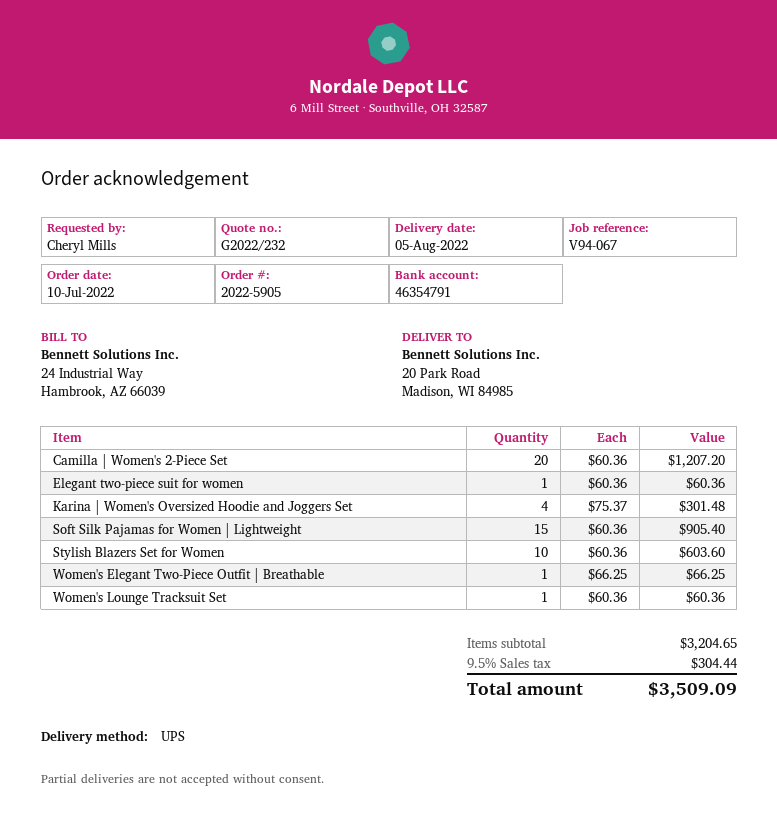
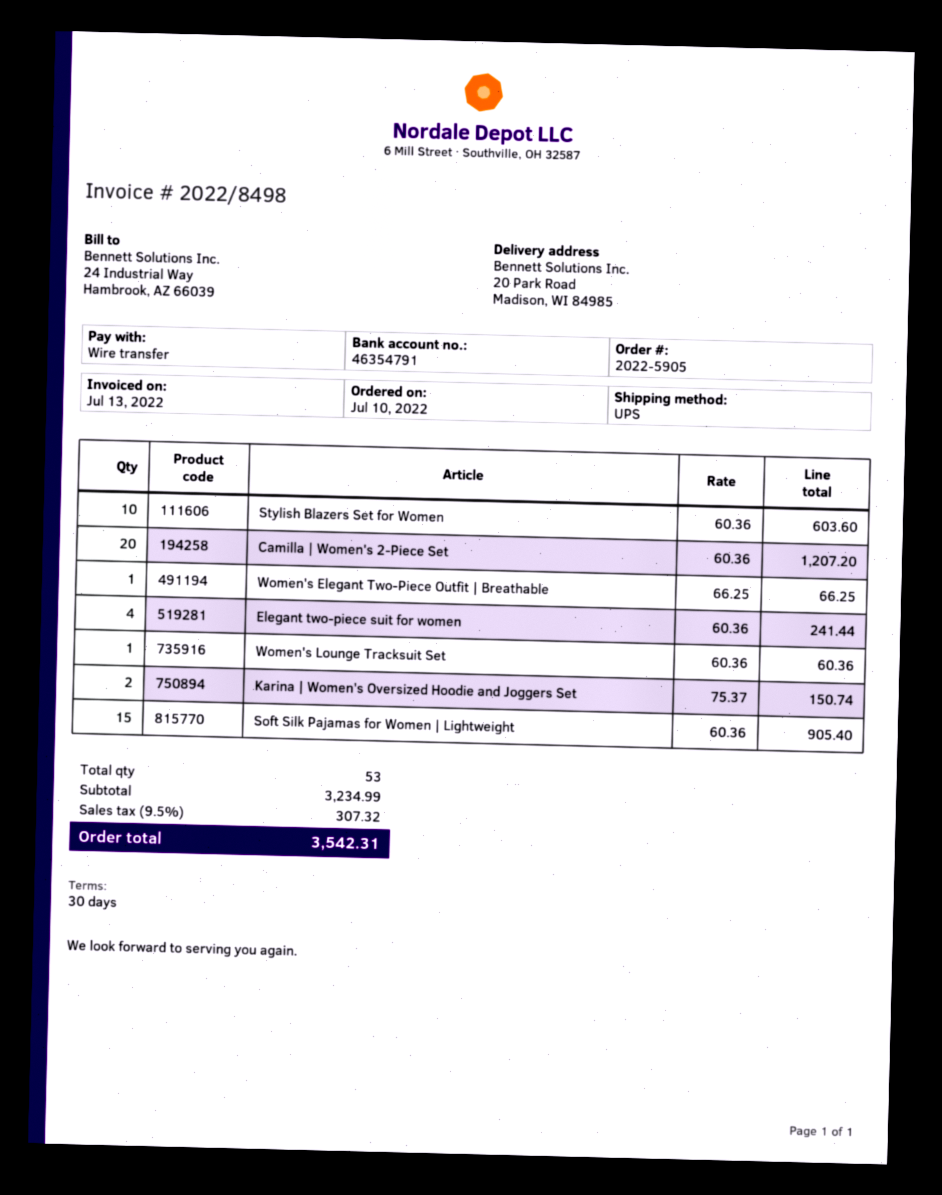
Elegant two-piece suit for women: 1 x 60.36 = 60.36 -> 4 x 60.36 = 241.44
Karina | Women's Oversized Hoodie and Joggers Set: 4 x 75.37 = 301.48 -> 2 x 75.37 = 150.74
subtotal: 3204.65 -> 3234.99
tax: 9.5% = 304.44 -> 9.5% = 307.32
total: 3509.09 -> 3542.31

